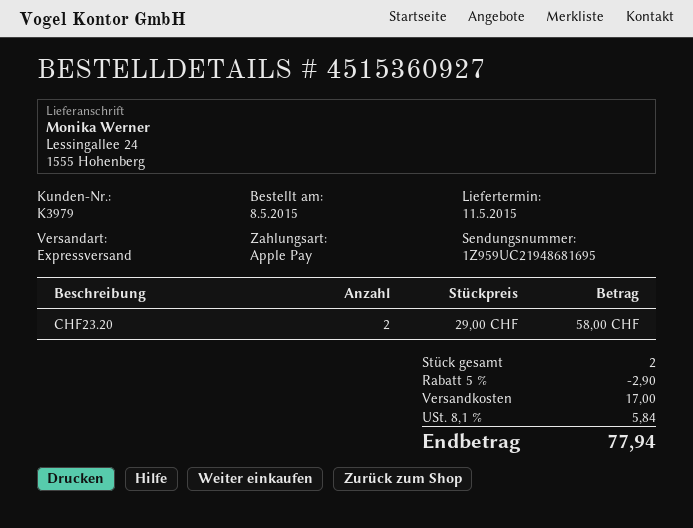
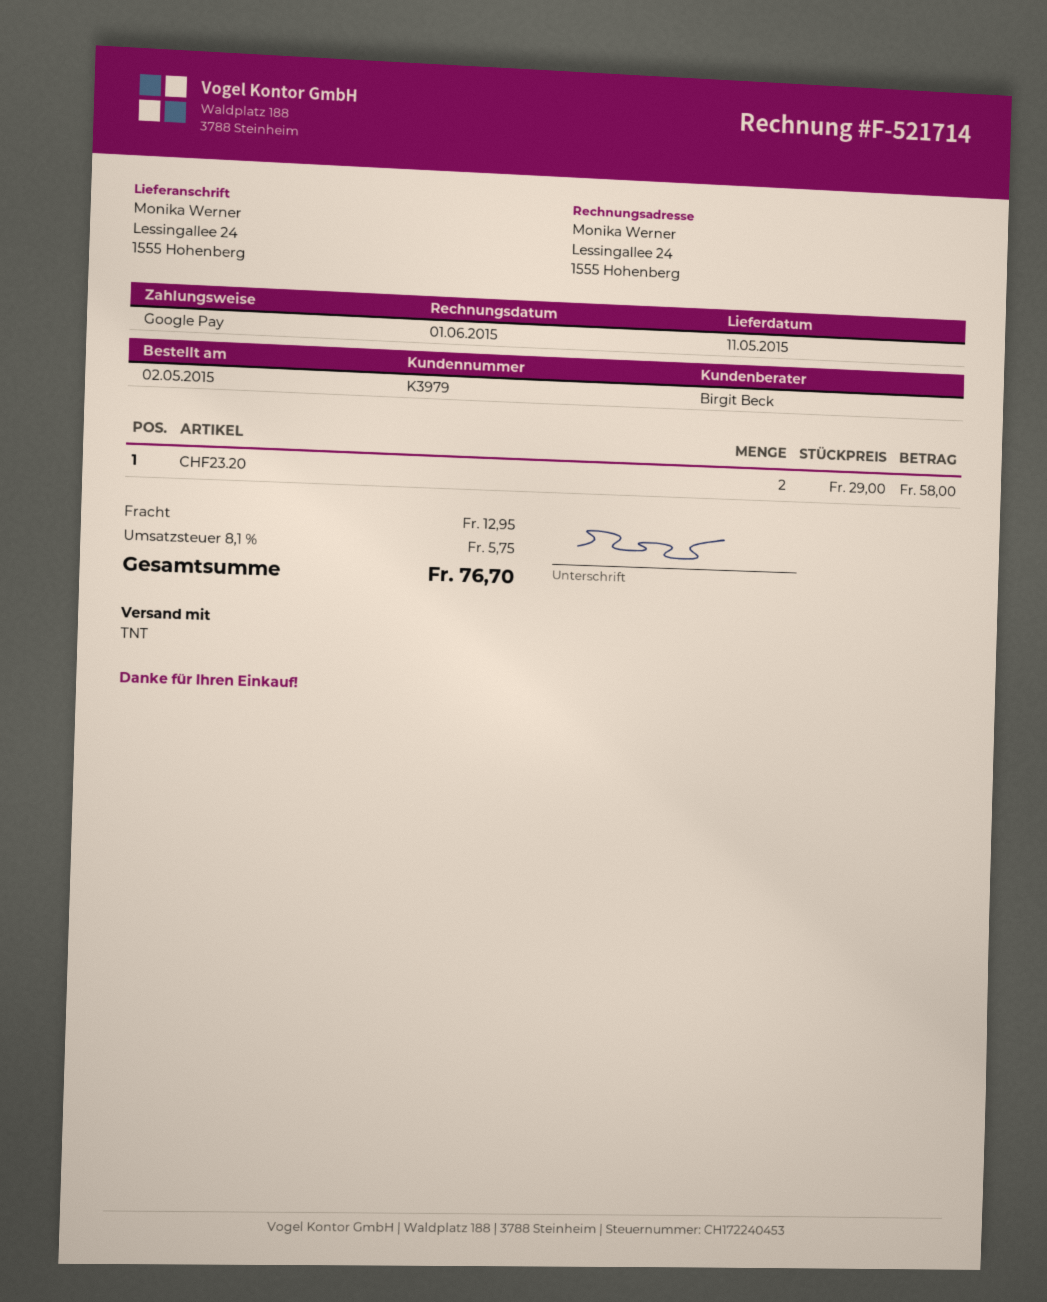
order date: 2015-05-08 -> 2015-05-02
payment method: Apple Pay -> Google Pay
shipping method: express -> TNT
discount: 5% = 2.90 -> none
shipping: 17.00 -> 12.95
tax: 8.1% = 5.84 -> 8.1% = 5.75
total: 77.94 -> 76.70

